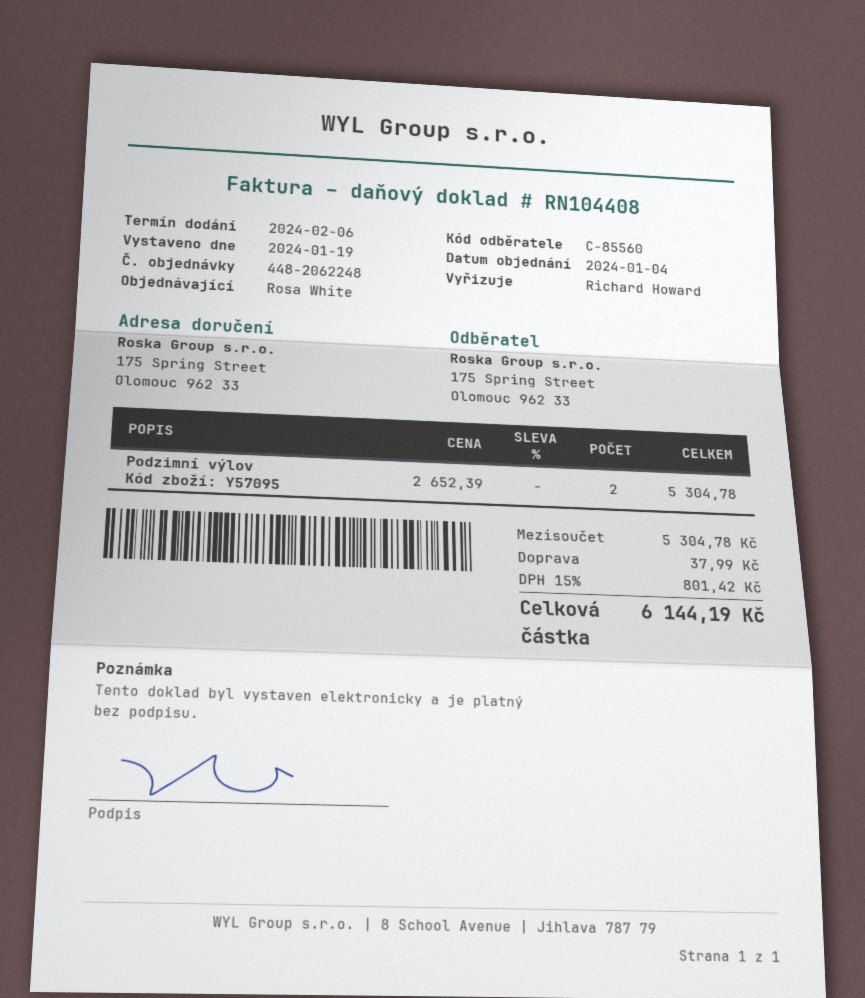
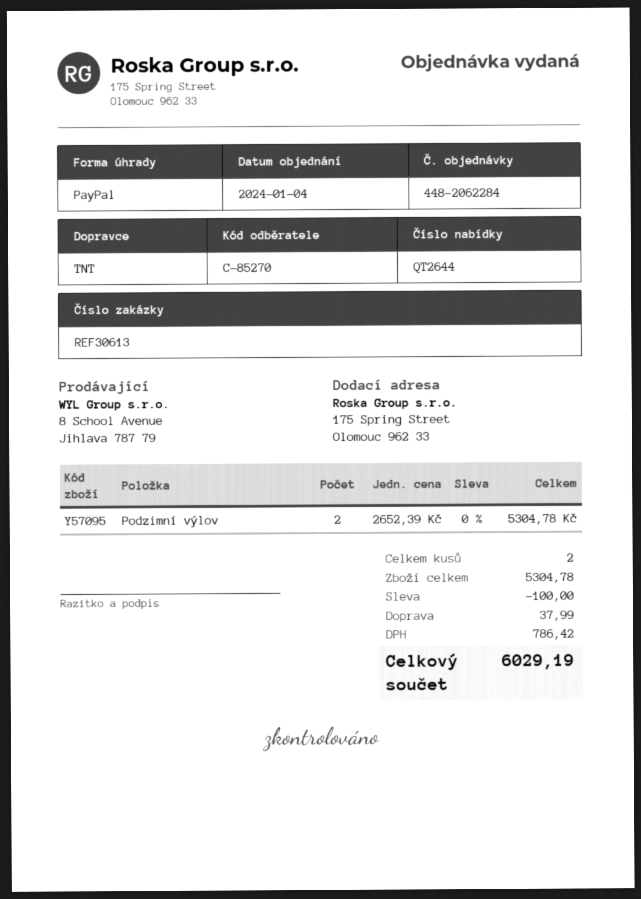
order number: 448-2062248 -> 448-2062284
customer number: C-85560 -> C-85270
discount: none -> 100.00
tax: 801.42 -> 786.42
total: 6144.19 -> 6029.19

